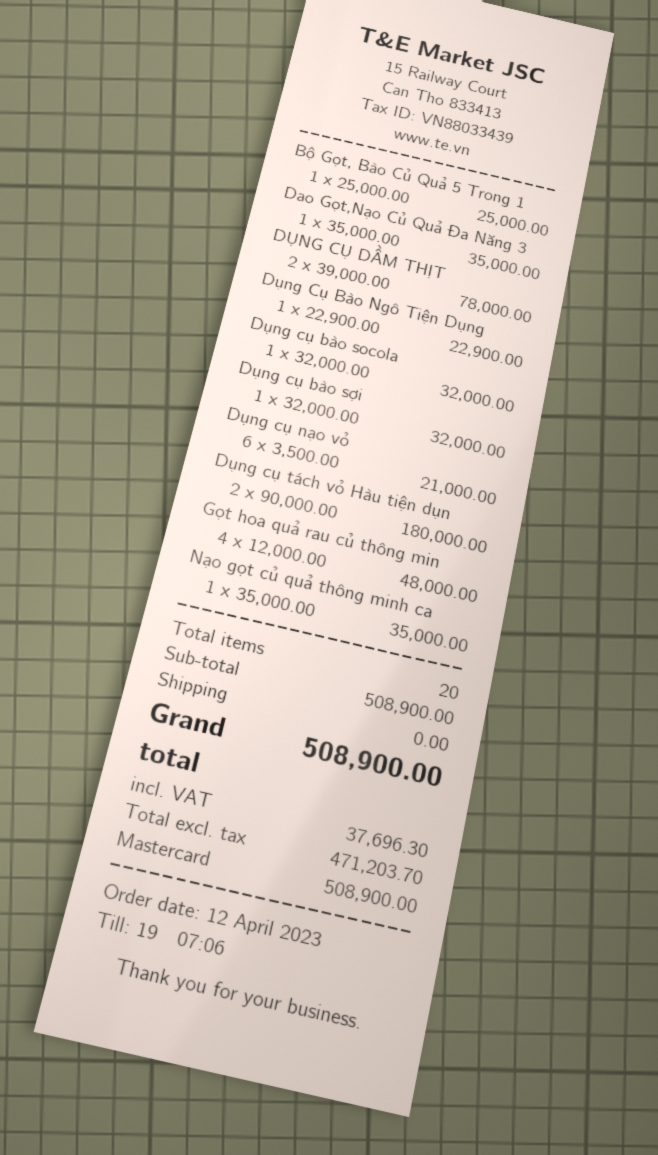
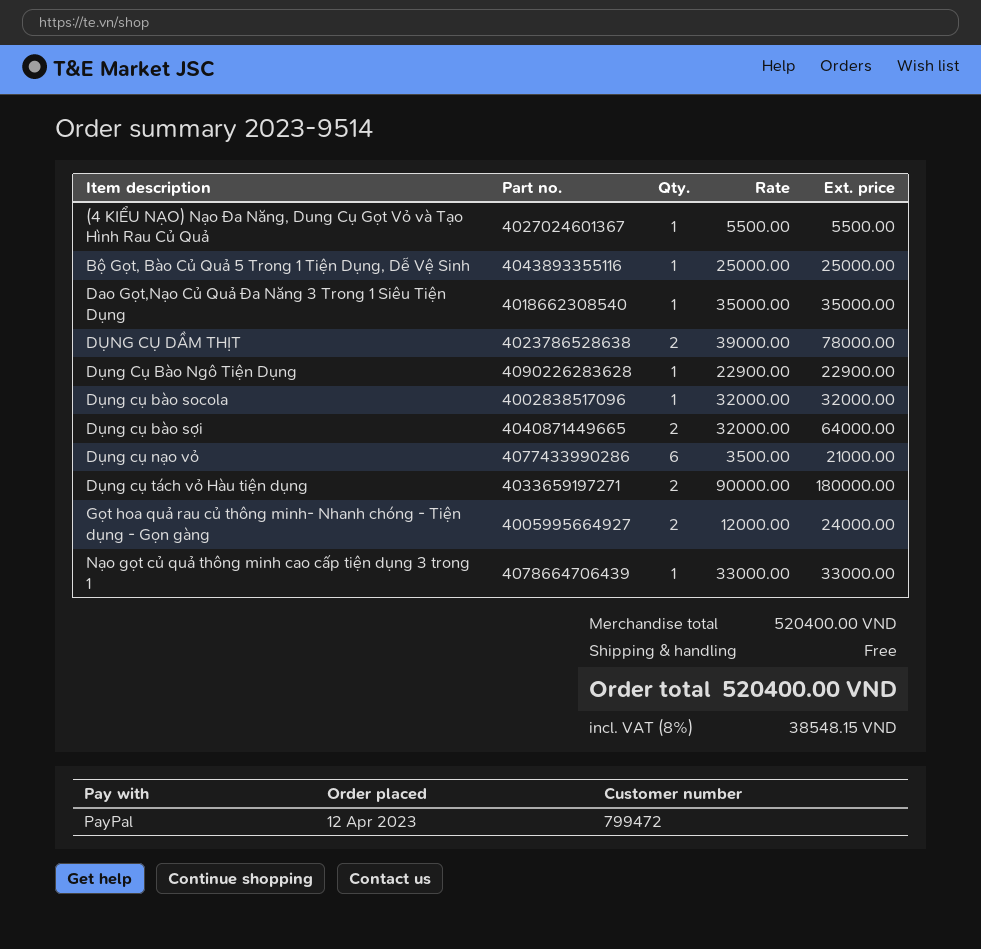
payment method: Mastercard -> PayPal
Dụng cụ bào sợi: 1 x 32000.00 = 32000.00 -> 2 x 32000.00 = 64000.00
Gọt hoa quả rau củ thông min: 4 x 12000.00 = 48000.00 -> 2 x 12000.00 = 24000.00
Nạo gọt củ quả thông minh ca: 1 x 35000.00 = 35000.00 -> 1 x 33000.00 = 33000.00
(4 KIỂU NẠO) Nạo Đa Năng, Dung Cụ Gọt Vỏ và Tạo Hình Rau Củ Quả: none -> 1 x 5500.00 = 5500.00
subtotal: 508900.00 -> 520400.00
tax: 37696.30 -> 38548.15
total: 508900.00 -> 520400.00

